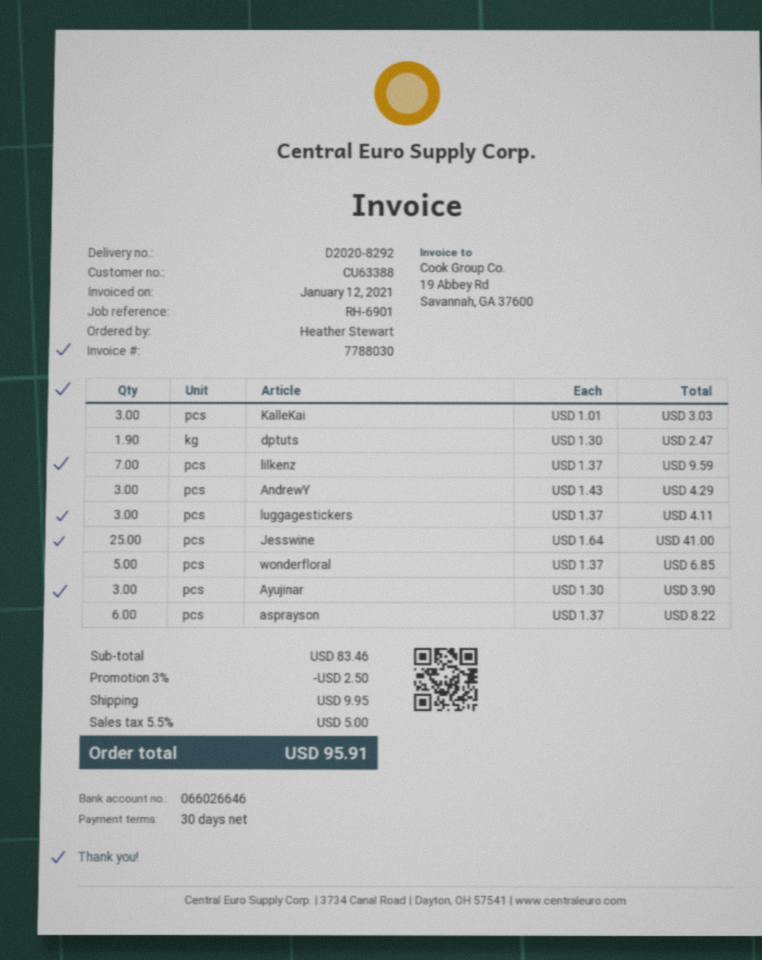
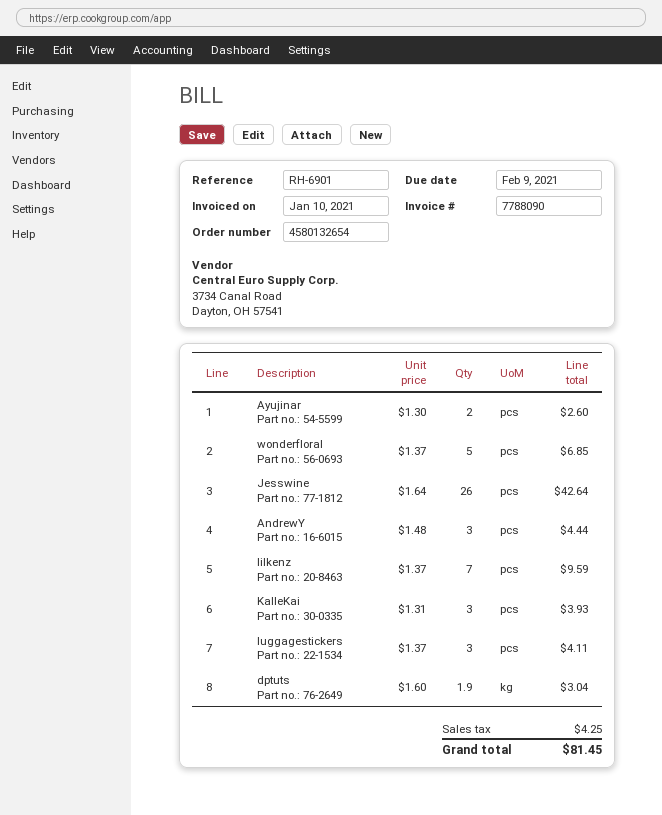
invoice number: 7788030 -> 7788090
invoice date: 2021-01-12 -> 2021-01-10
KalleKai: 3 x 1.01 = 3.03 -> 3 x 1.31 = 3.93
dptuts: 1.9 x 1.30 = 2.47 -> 1.9 x 1.60 = 3.04
AndrewY: 3 x 1.43 = 4.29 -> 3 x 1.48 = 4.44
Jesswine: 25 x 1.64 = 41.00 -> 26 x 1.64 = 42.64
Ayujinar: 3 x 1.30 = 3.90 -> 2 x 1.30 = 2.60
asprayson: 6 x 1.37 = 8.22 -> none
discount: 3% = 2.50 -> none
shipping: 9.95 -> none
tax: 5.00 -> 4.25
total: 95.91 -> 81.45

